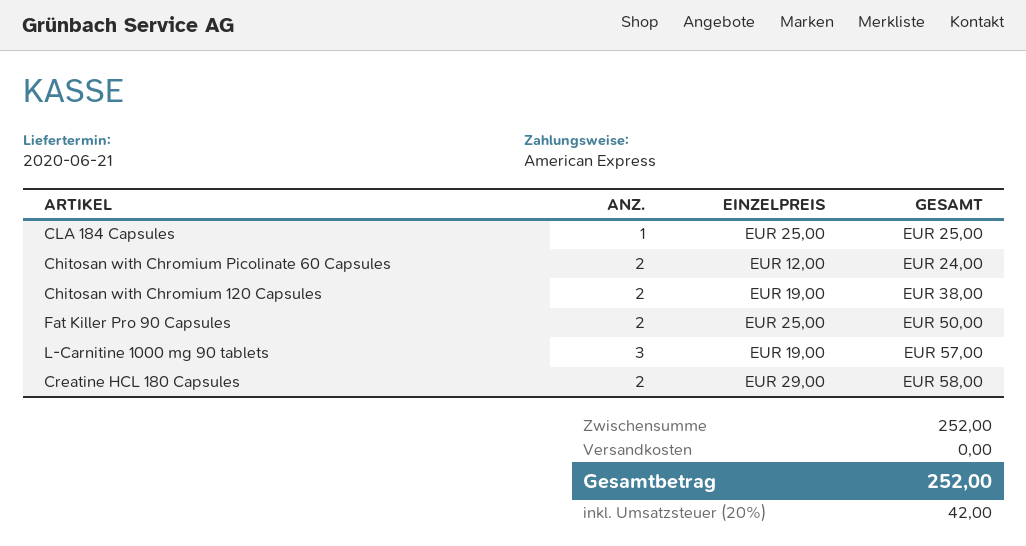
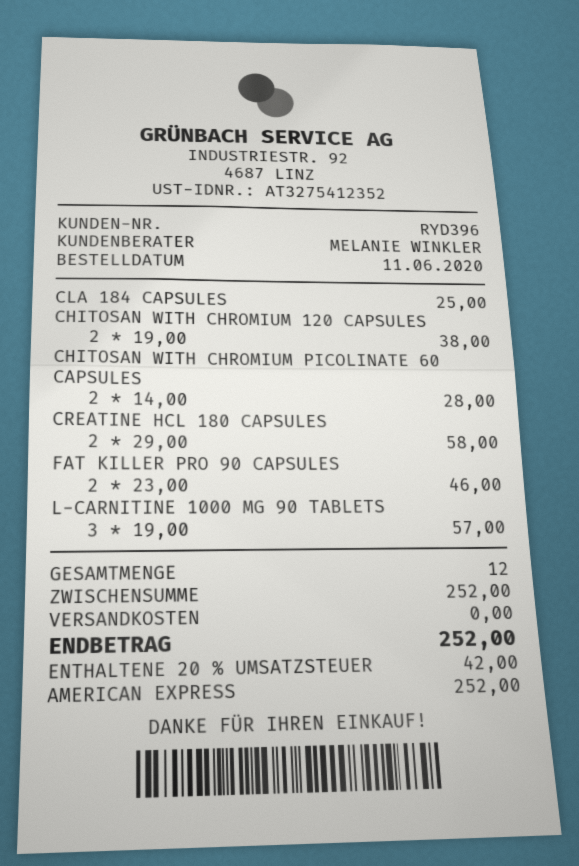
Chitosan with Chromium Picolinate 60 Capsules: 2 x 12.00 = 24.00 -> 2 x 14.00 = 28.00
Fat Killer Pro 90 Capsules: 2 x 25.00 = 50.00 -> 2 x 23.00 = 46.00

